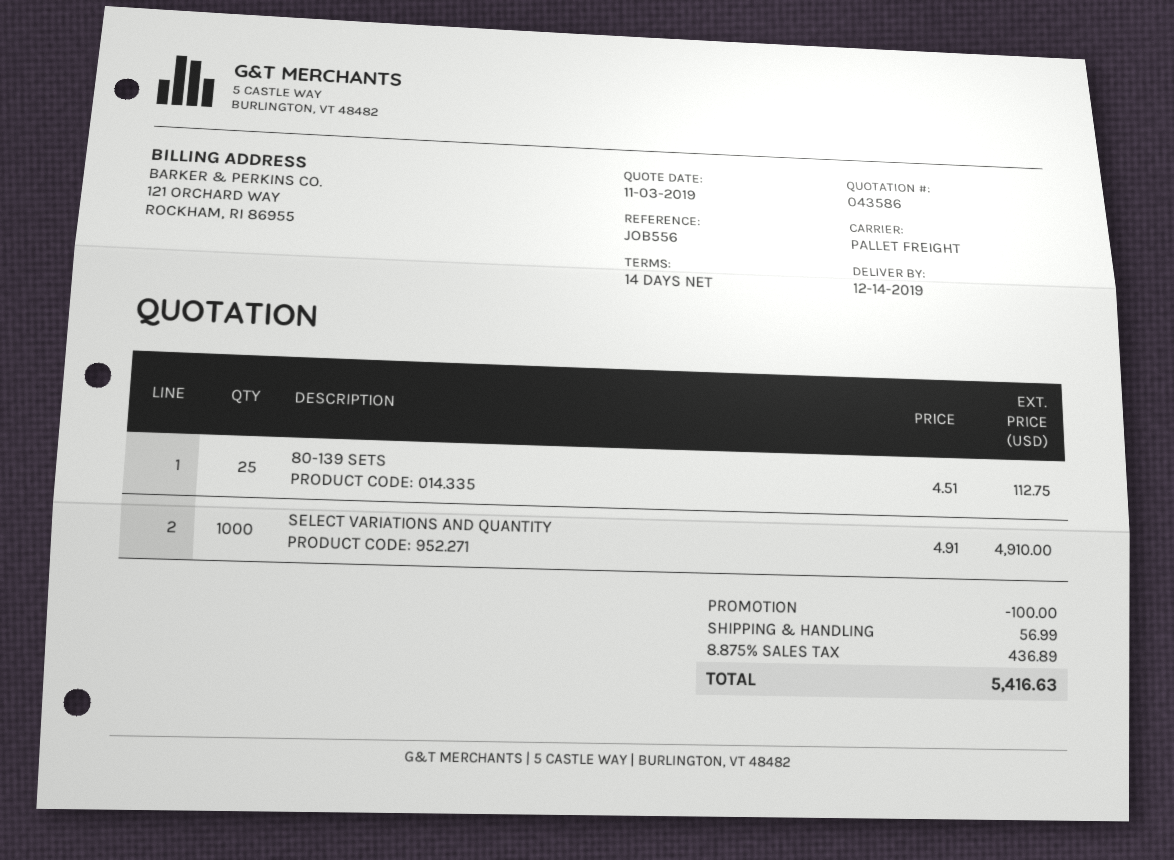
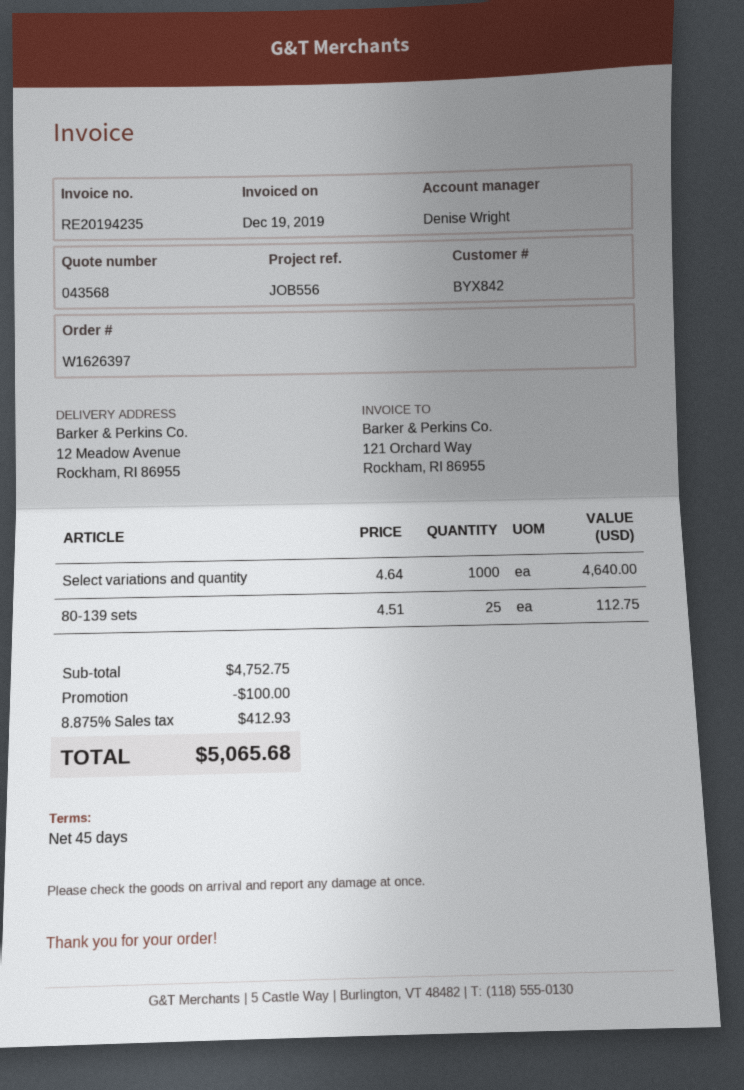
quote number: 043586 -> 043568
payment terms: 14 days -> 45 days
SELECT VARIATIONS AND QUANTITY: 1000 x 4.91 = 4910.00 -> 1000 x 4.64 = 4640.00
shipping: 56.99 -> none
tax: 8.875% = 436.89 -> 8.875% = 412.93
total: 5416.63 -> 5065.68

